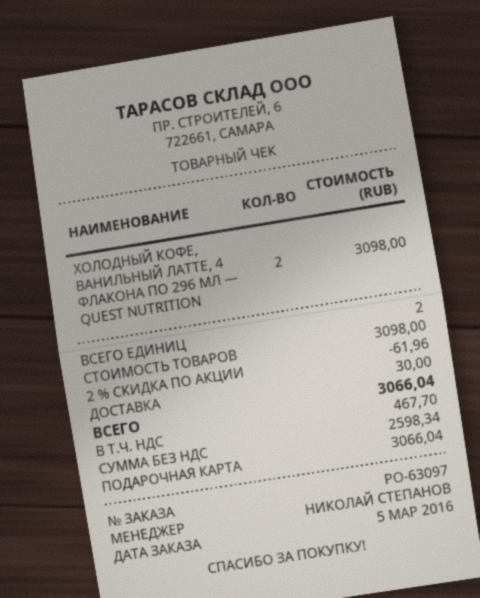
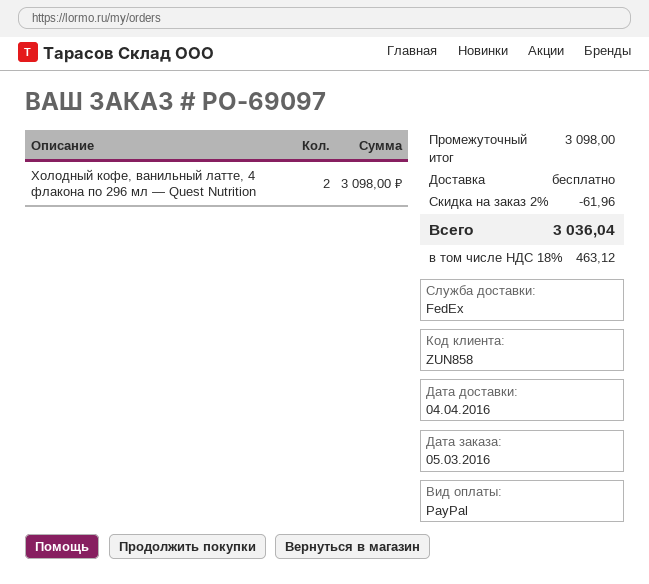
order number: PO-63097 -> PO-69097
payment method: gift card -> PayPal
shipping: 30.00 -> 0.00
tax: 467.70 -> 463.12
total: 3066.04 -> 3036.04

